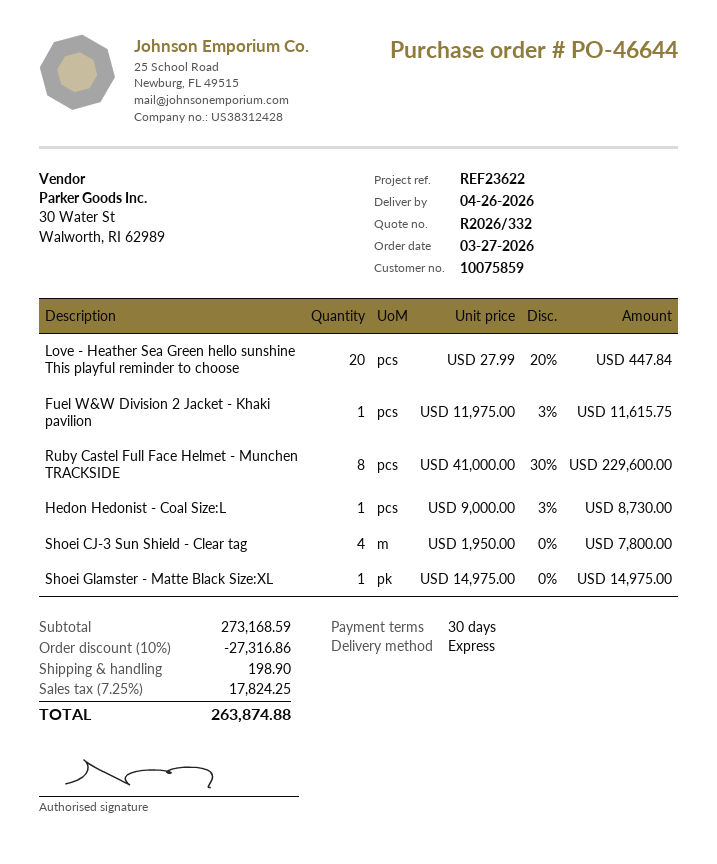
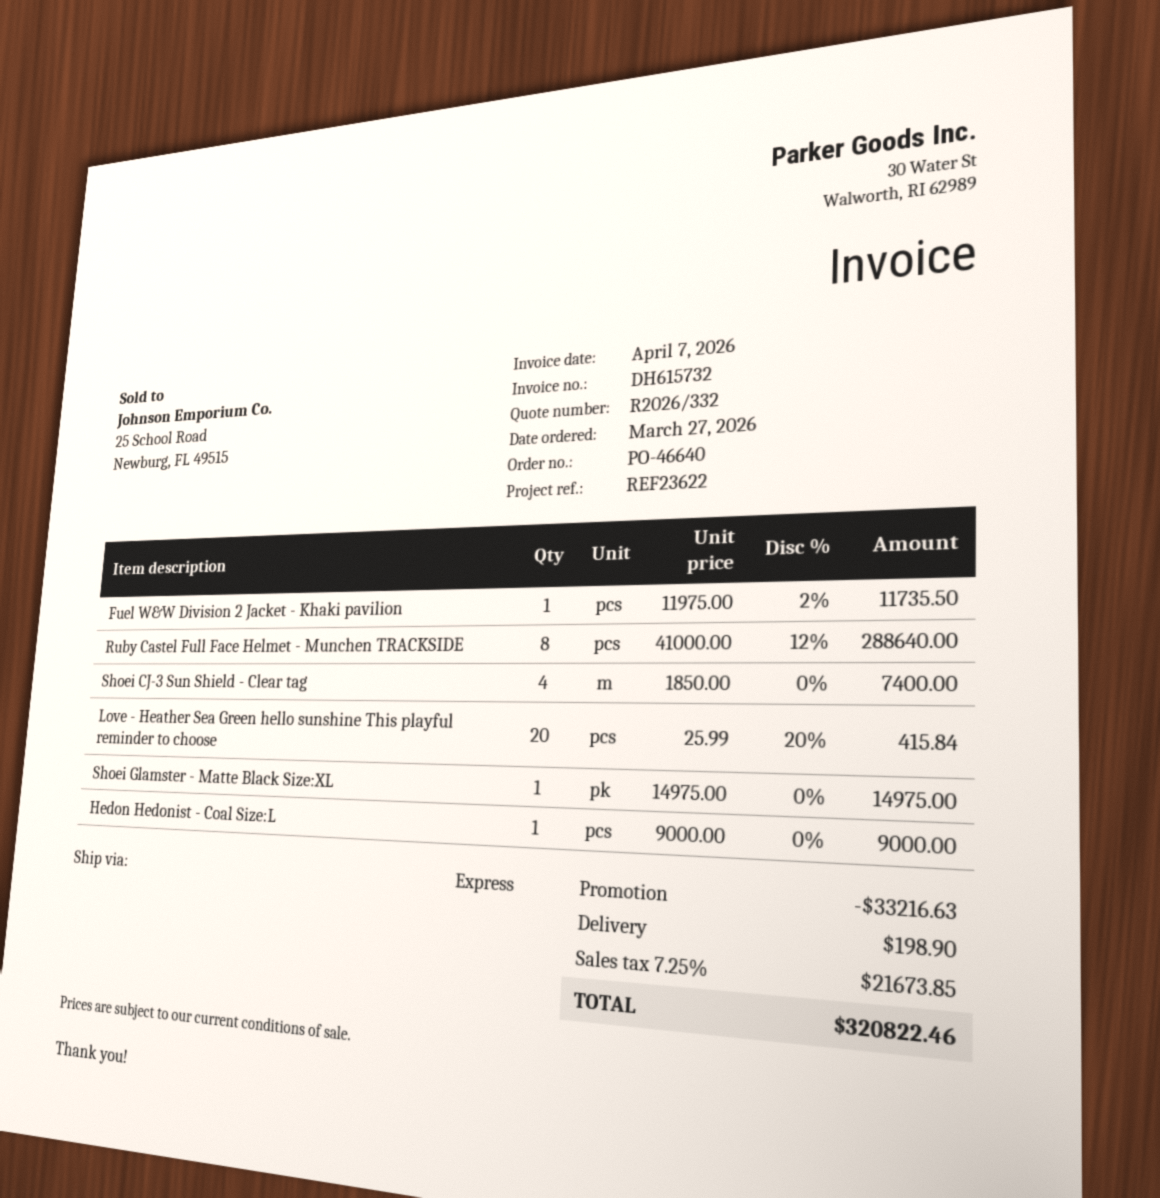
order number: PO-46644 -> PO-46640
Love - Heather Sea Green hello sunshine This playful reminder to choose: 20 x 27.99 - 20% = 447.84 -> 20 x 25.99 - 20% = 415.84
Fuel W&W Division 2 Jacket - Khaki pavilion: 1 x 11975.00 - 3% = 11615.75 -> 1 x 11975.00 - 2% = 11735.50
Ruby Castel Full Face Helmet - Munchen TRACKSIDE: 8 x 41000.00 - 30% = 229600.00 -> 8 x 41000.00 - 12% = 288640.00
Hedon Hedonist - Coal Size:L: 1 x 9000.00 - 3% = 8730.00 -> 1 x 9000.00 = 9000.00
Shoei CJ-3 Sun Shield - Clear tag: 4 x 1950.00 = 7800.00 -> 4 x 1850.00 = 7400.00
discount: 27316.86 -> 33216.63
tax: 7.25% = 17824.25 -> 7.25% = 21673.85
total: 263874.88 -> 320822.46

